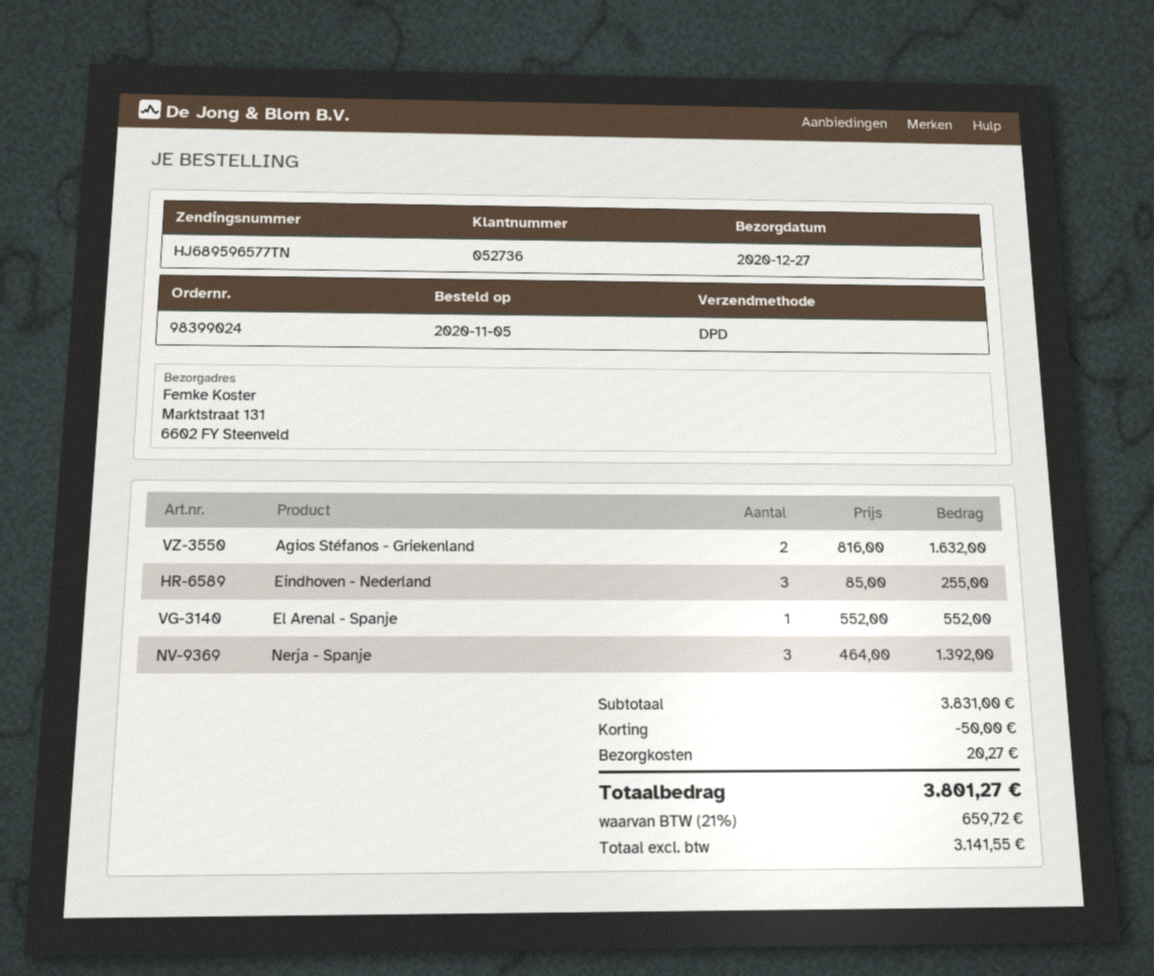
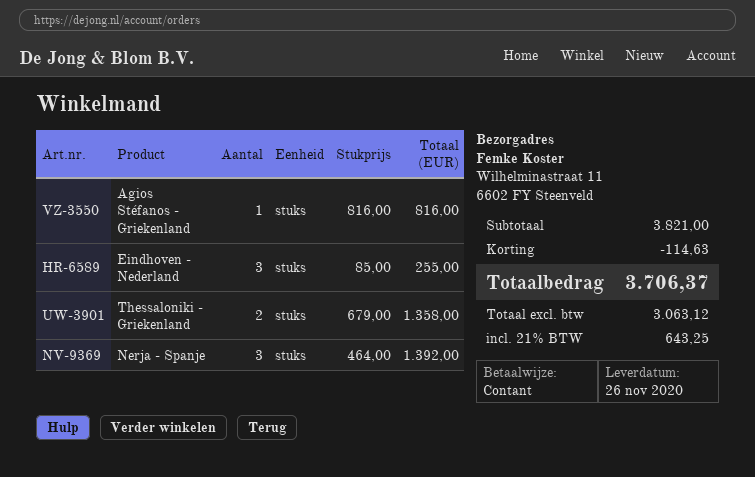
delivery date: 2020-12-27 -> 2020-11-26
ship to: Marktstraat 131, 6602 FY Steenveld -> Wilhelminastraat 11, 6602 FY Steenveld
Agios Stéfanos - Griekenland: 2 x 816.00 = 1632.00 -> 1 x 816.00 = 816.00
El Arenal - Spanje: 1 x 552.00 = 552.00 -> none
Thessaloniki - Griekenland: none -> 2 x 679.00 = 1358.00
subtotal: 3831.00 -> 3821.00
discount: 50.00 -> 114.63
shipping: 20.27 -> none
net: 3141.55 -> 3063.12
tax: 21% = 659.72 -> 21% = 643.25
total: 3801.27 -> 3706.37

